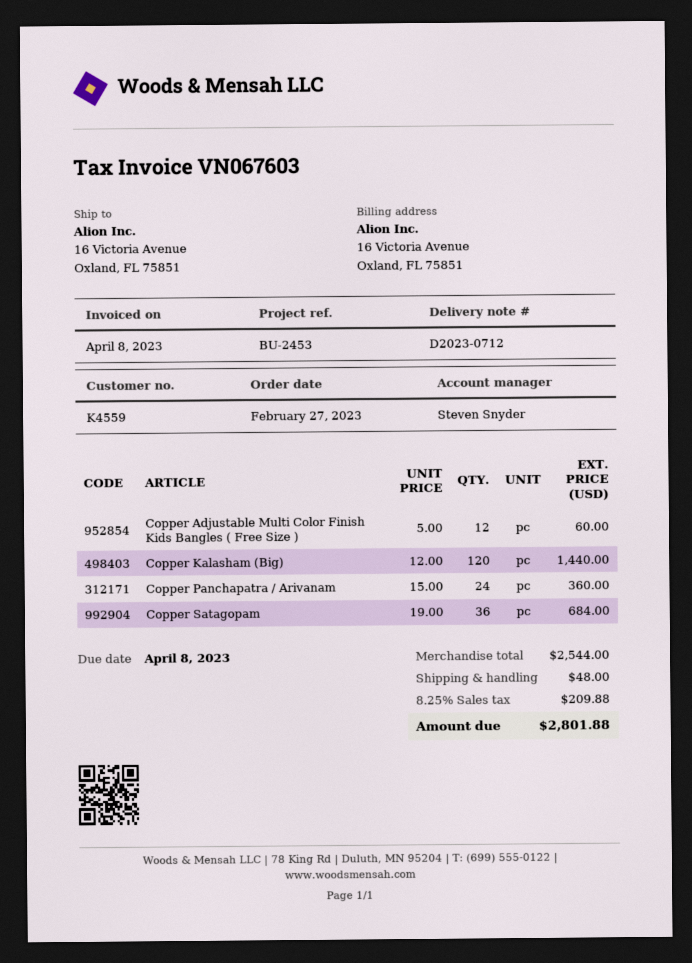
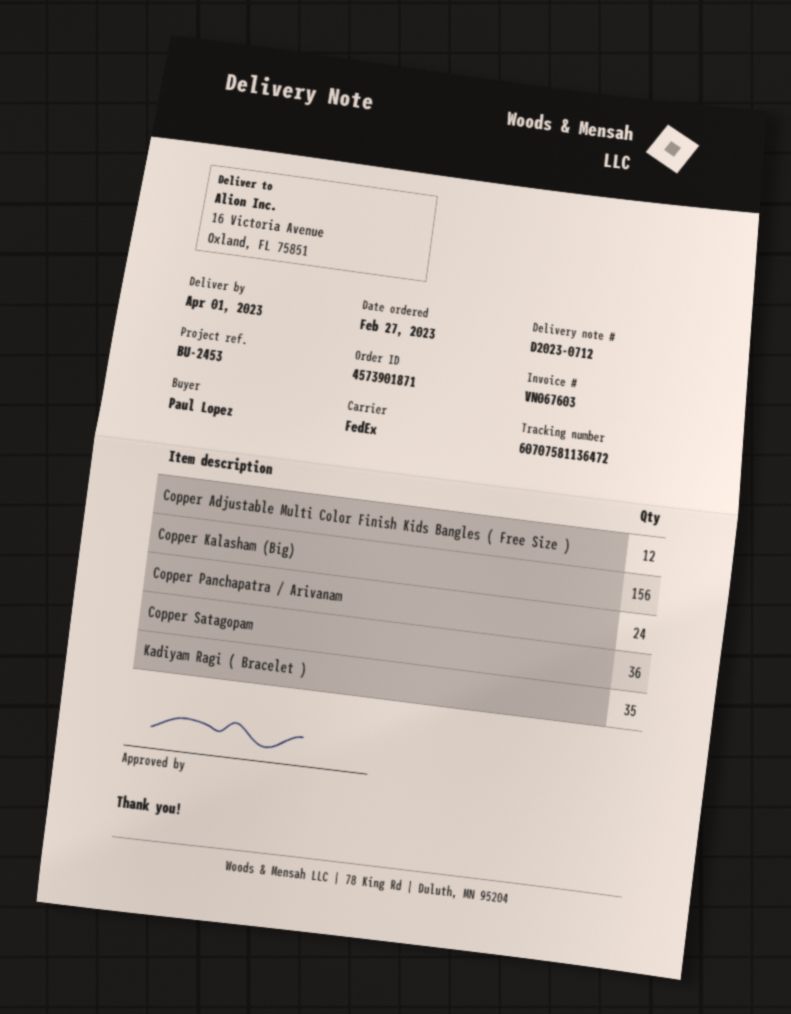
Copper Kalasham (Big): 120 -> 156
Kadiyam Ragi ( Bracelet ): none -> 35

